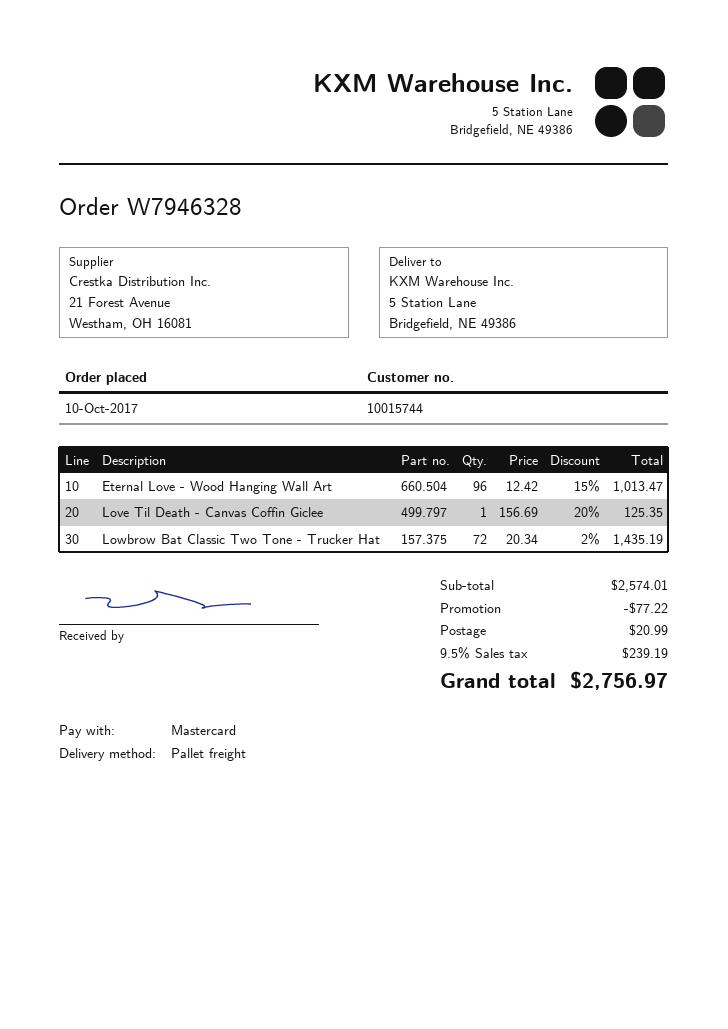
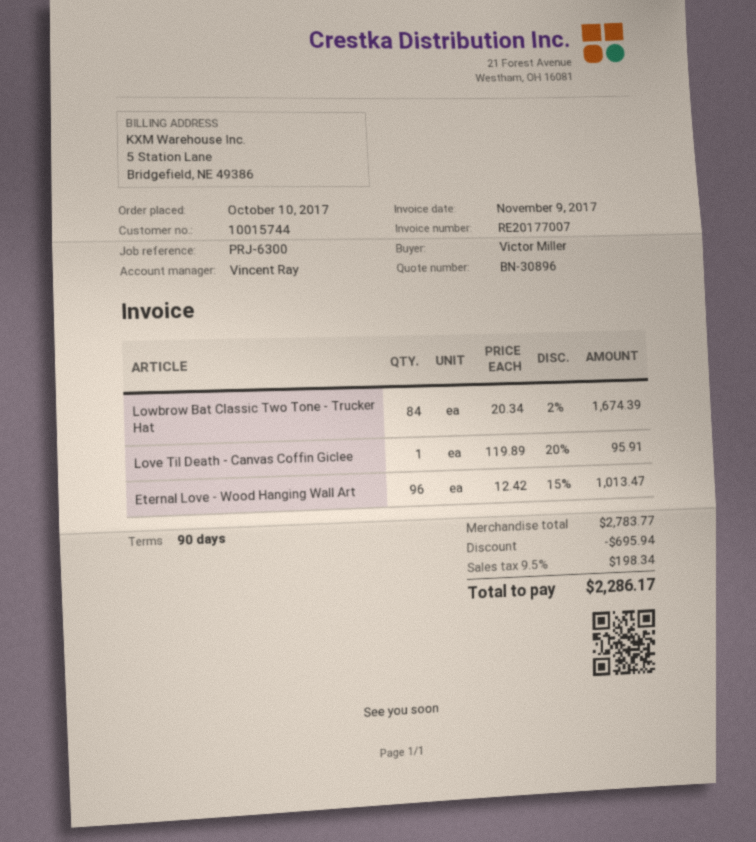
Love Til Death - Canvas Coffin Giclee: 1 x 156.69 - 20% = 125.35 -> 1 x 119.89 - 20% = 95.91
Lowbrow Bat Classic Two Tone - Trucker Hat: 72 x 20.34 - 2% = 1435.19 -> 84 x 20.34 - 2% = 1674.39
subtotal: 2574.01 -> 2783.77
discount: 77.22 -> 695.94
shipping: 20.99 -> none
tax: 9.5% = 239.19 -> 9.5% = 198.34
total: 2756.97 -> 2286.17

